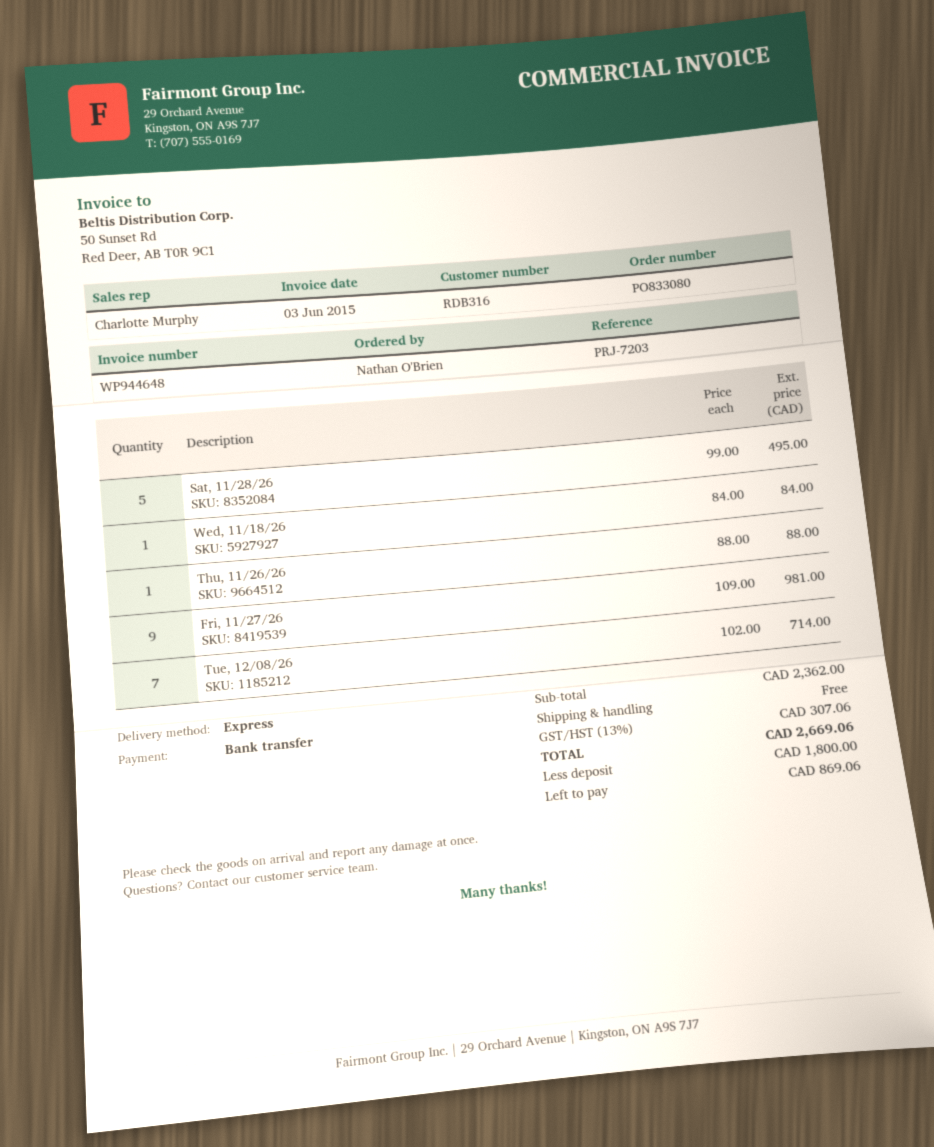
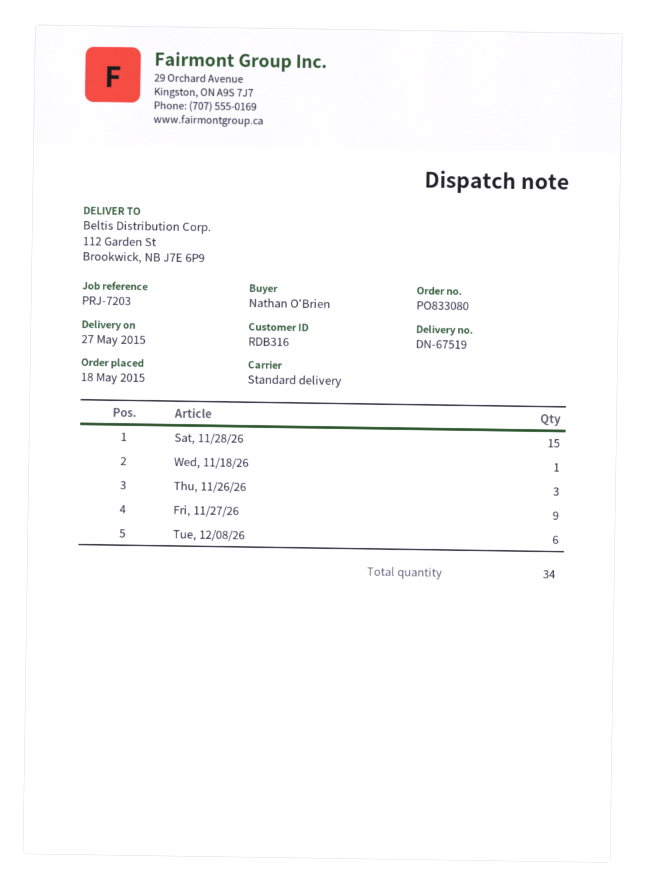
shipping method: express -> standard
Sat, 11/28/26: 5 -> 15
Thu, 11/26/26: 1 -> 3
Tue, 12/08/26: 7 -> 6

